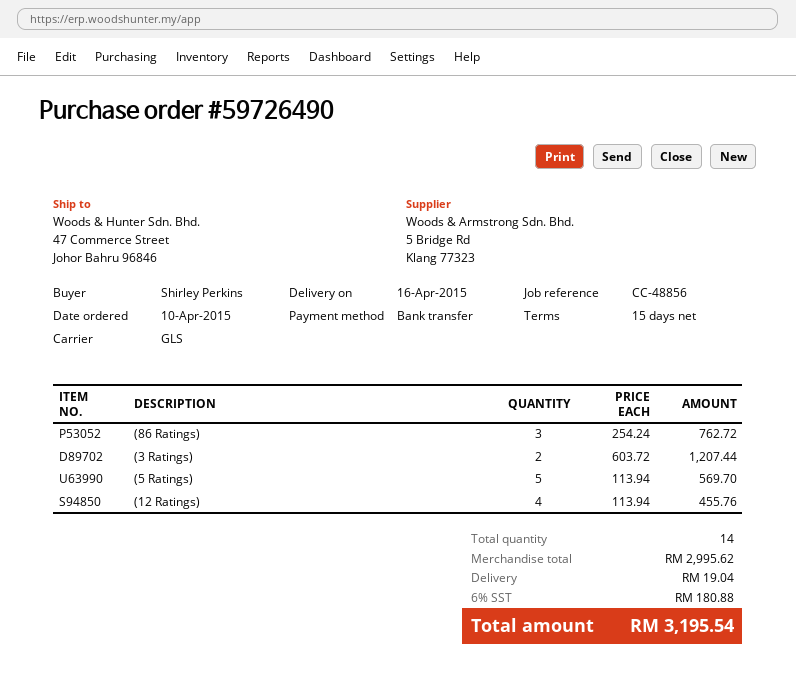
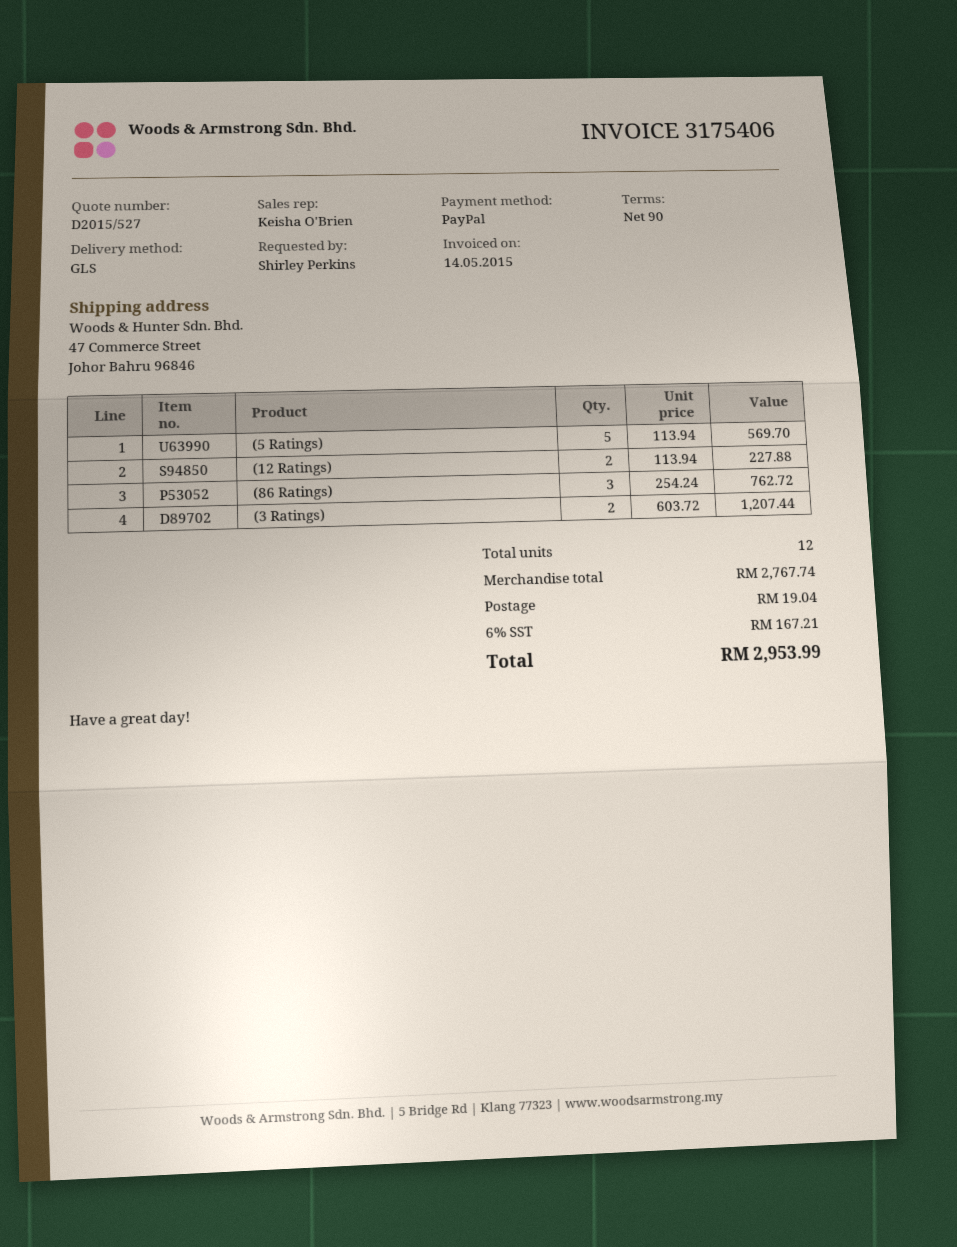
payment terms: 15 days -> 90 days
payment method: bank transfer -> PayPal
(12 Ratings): 4 x 113.94 = 455.76 -> 2 x 113.94 = 227.88
total quantity: 14 -> 12
subtotal: 2995.62 -> 2767.74
tax: 6% = 180.88 -> 6% = 167.21
total: 3195.54 -> 2953.99

